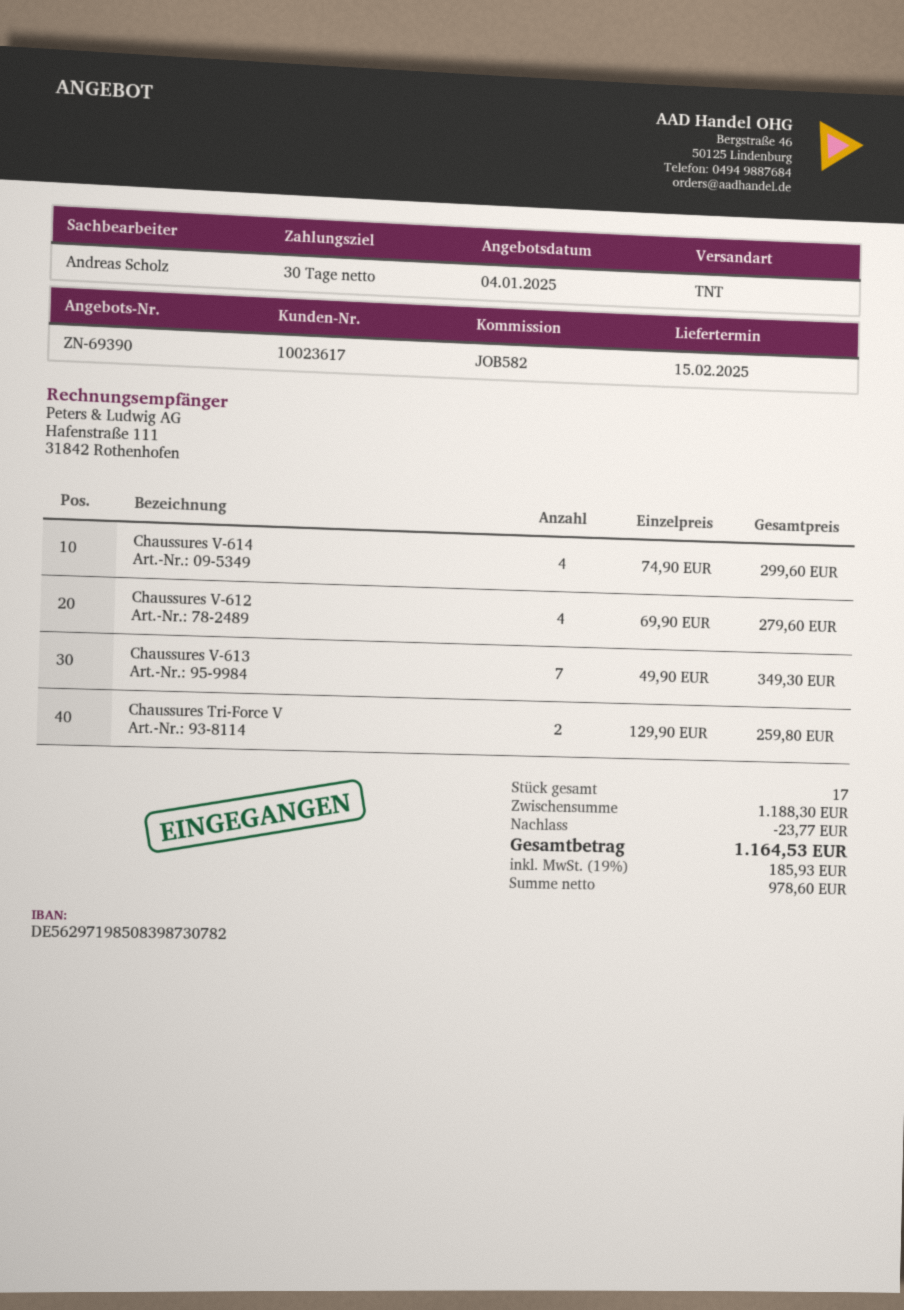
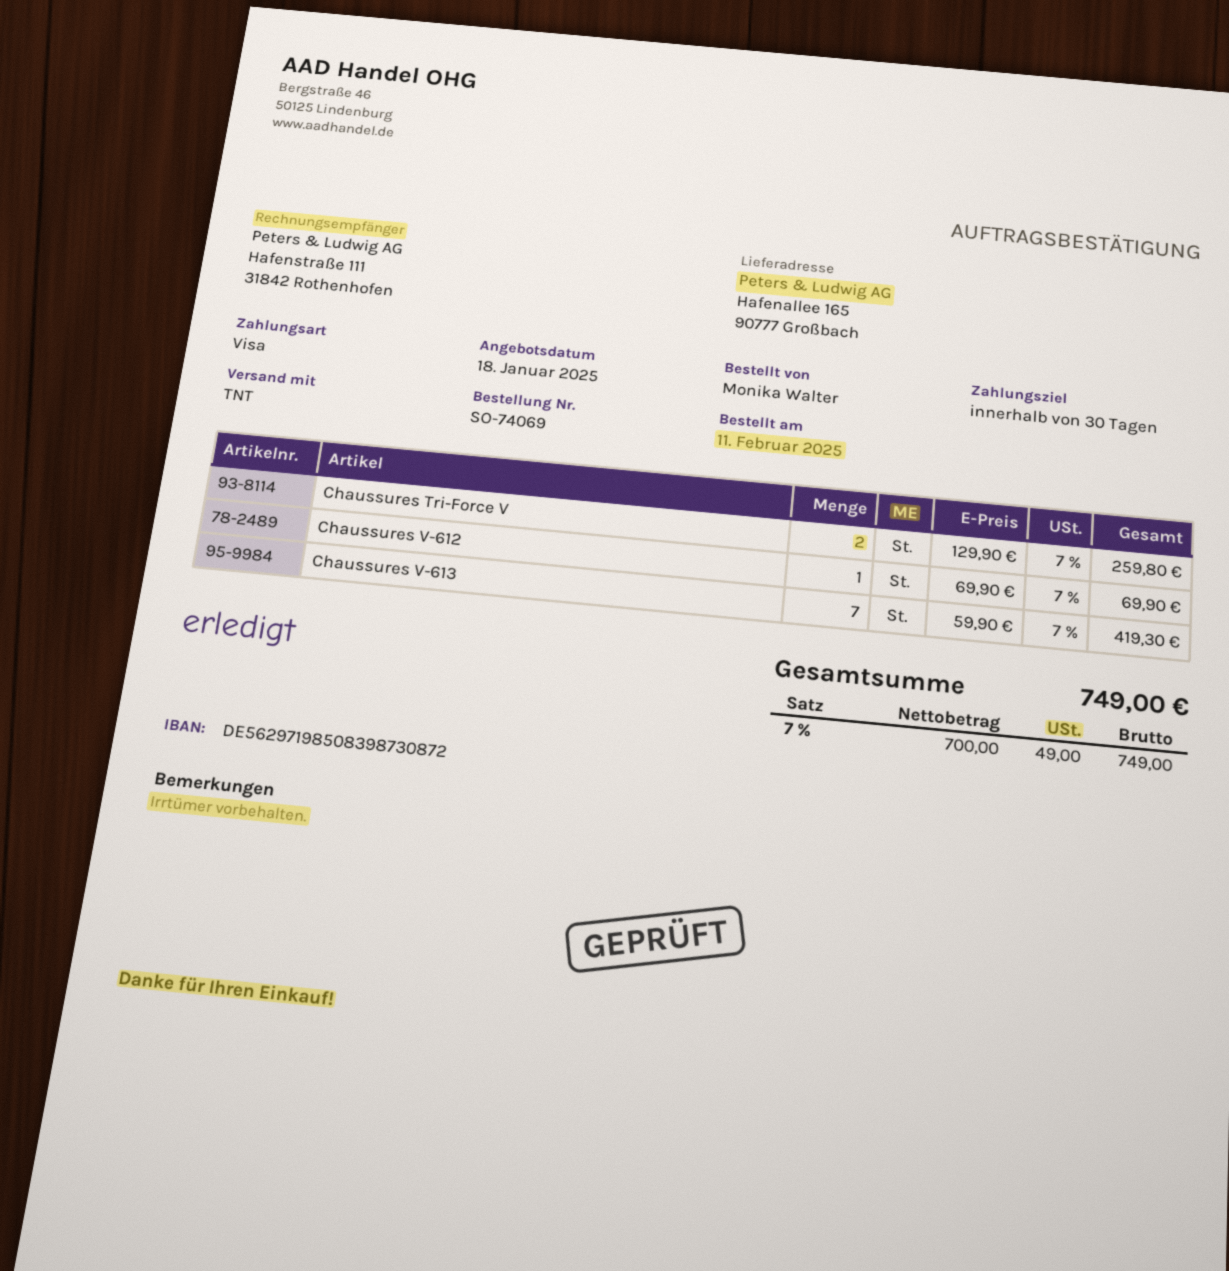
quote date: 2025-01-04 -> 2025-01-18
bank account: DE56297198508398730782 -> DE56297198508398730872
Chaussures V-614: 4 x 74.90 = 299.60 -> none
Chaussures V-612: 4 x 69.90 = 279.60 -> 1 x 69.90 = 69.90
Chaussures V-613: 7 x 49.90 = 349.30 -> 7 x 59.90 = 419.30
discount: 23.77 -> none
net: 978.60 -> 700.00
tax: 19% = 185.93 -> 7% = 49.00
total: 1164.53 -> 749.00

